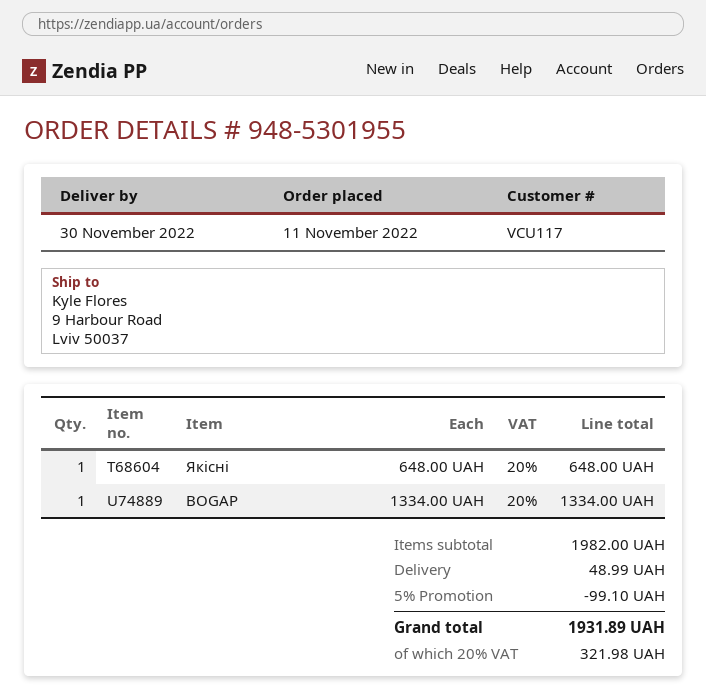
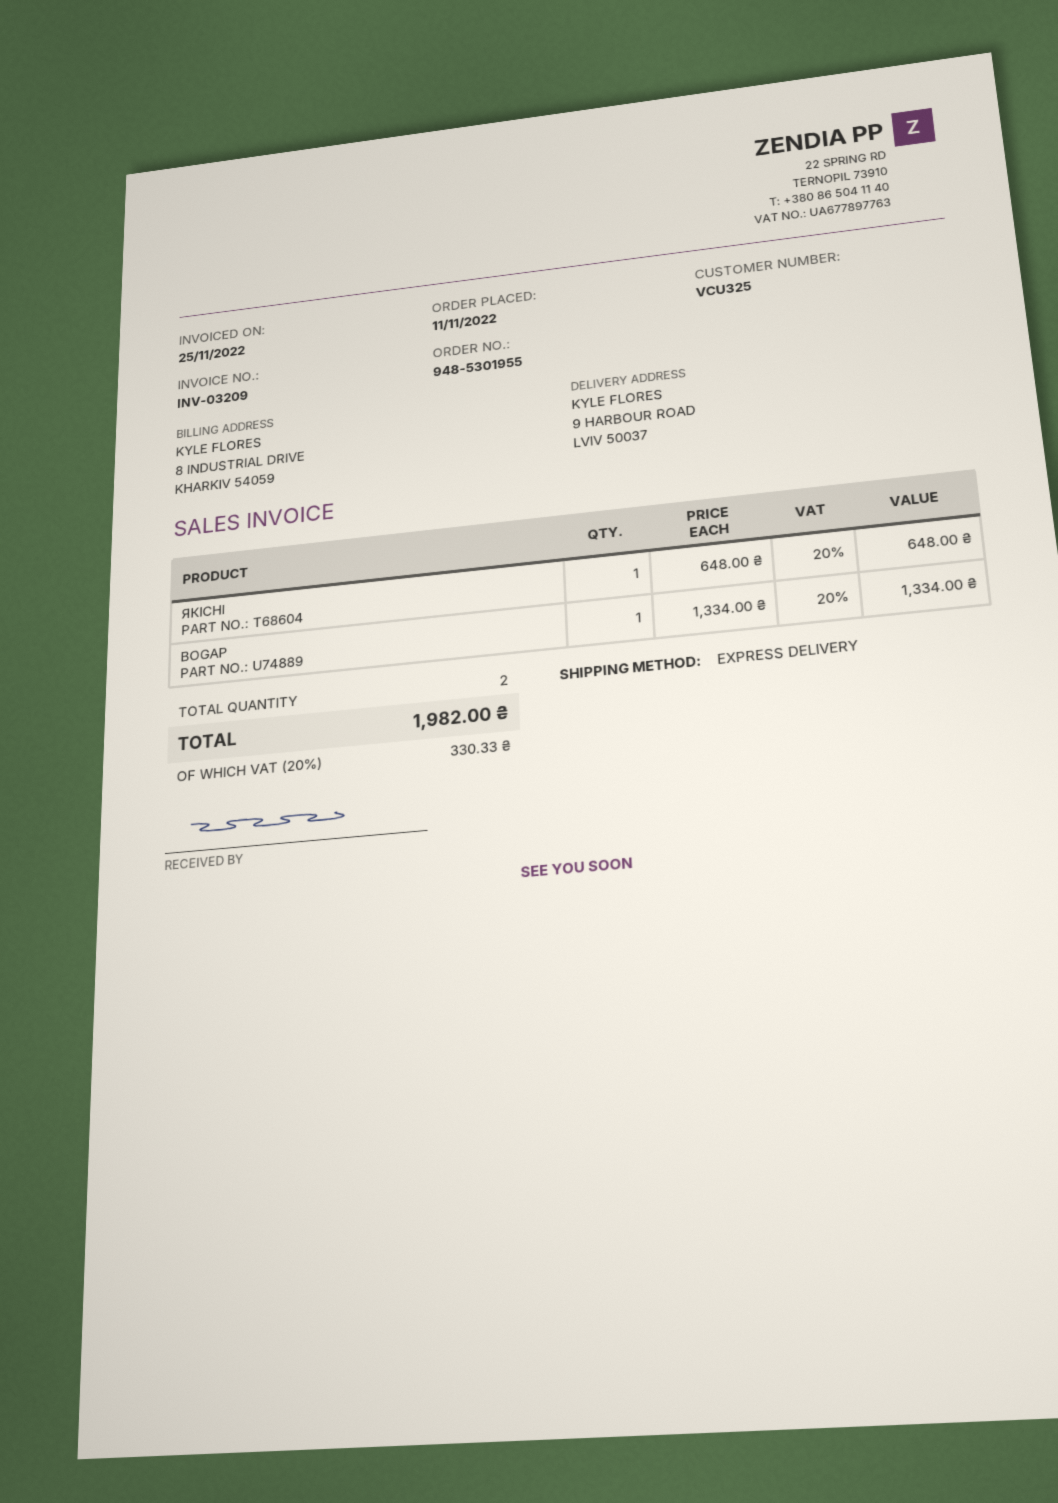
customer number: VCU117 -> VCU325
discount: 5% = 99.10 -> none
shipping: 48.99 -> none
tax: 20% = 321.98 -> 20% = 330.33
total: 1931.89 -> 1982.00

